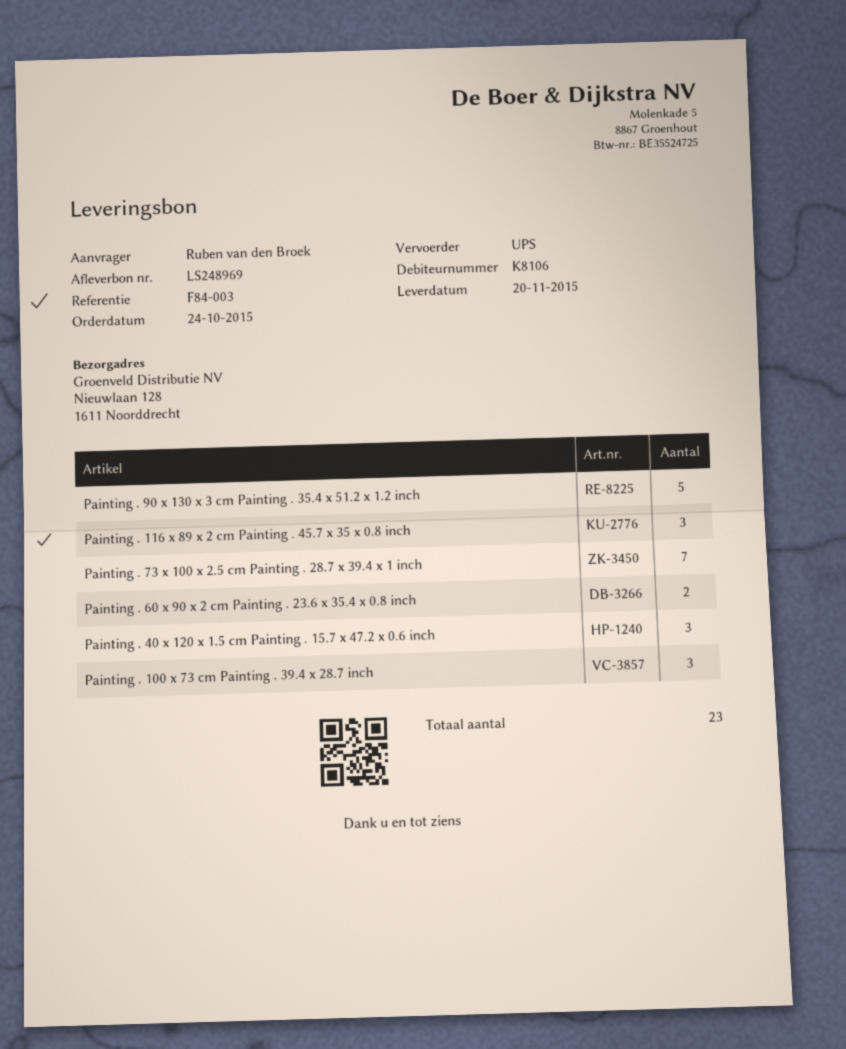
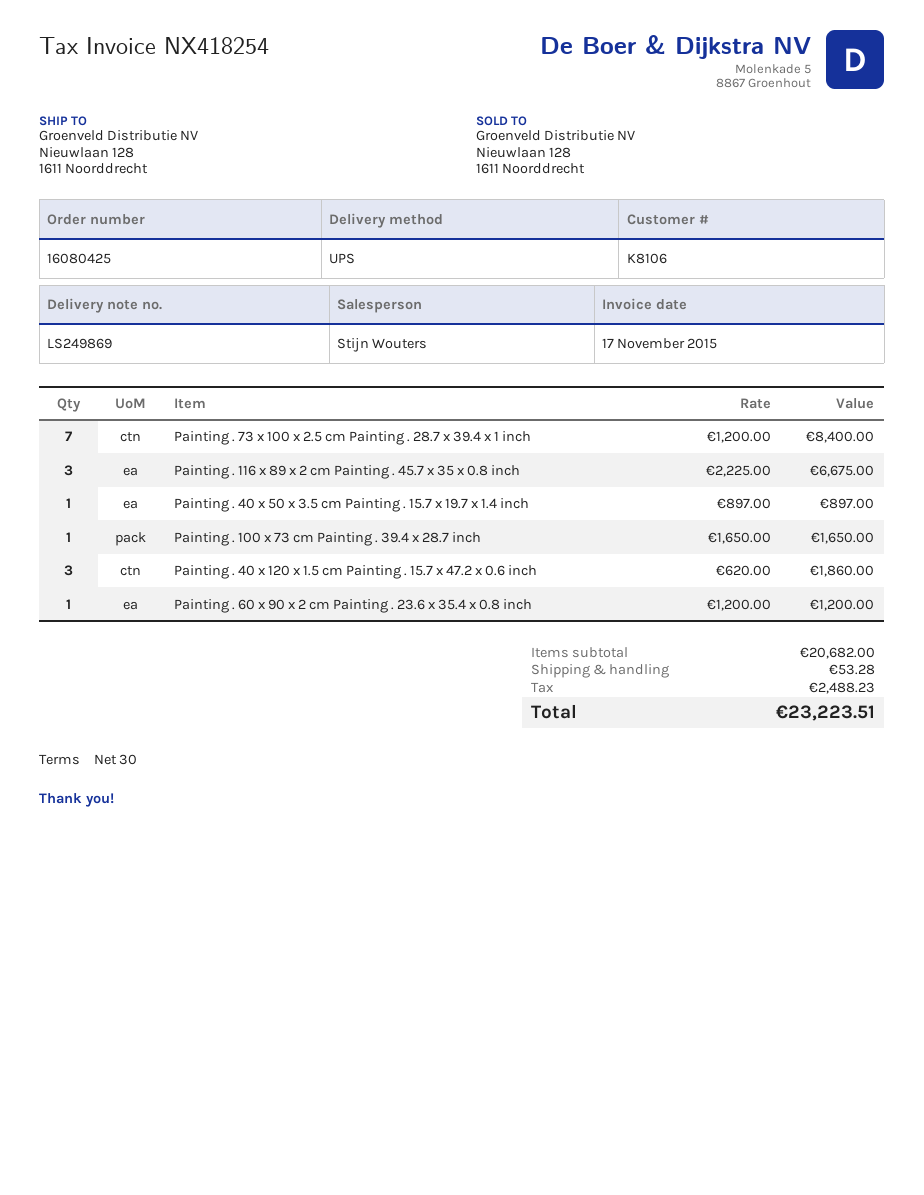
delivery note number: LS248969 -> LS249869
Painting . 90 x 130 x 3 cm Painting . 35.4 x 51.2 x 1.2 inch: 5 -> none
Painting . 60 x 90 x 2 cm Painting . 23.6 x 35.4 x 0.8 inch: 2 -> 1
Painting . 100 x 73 cm Painting . 39.4 x 28.7 inch: 3 -> 1
Painting . 40 x 50 x 3.5 cm Painting . 15.7 x 19.7 x 1.4 inch: none -> 1

